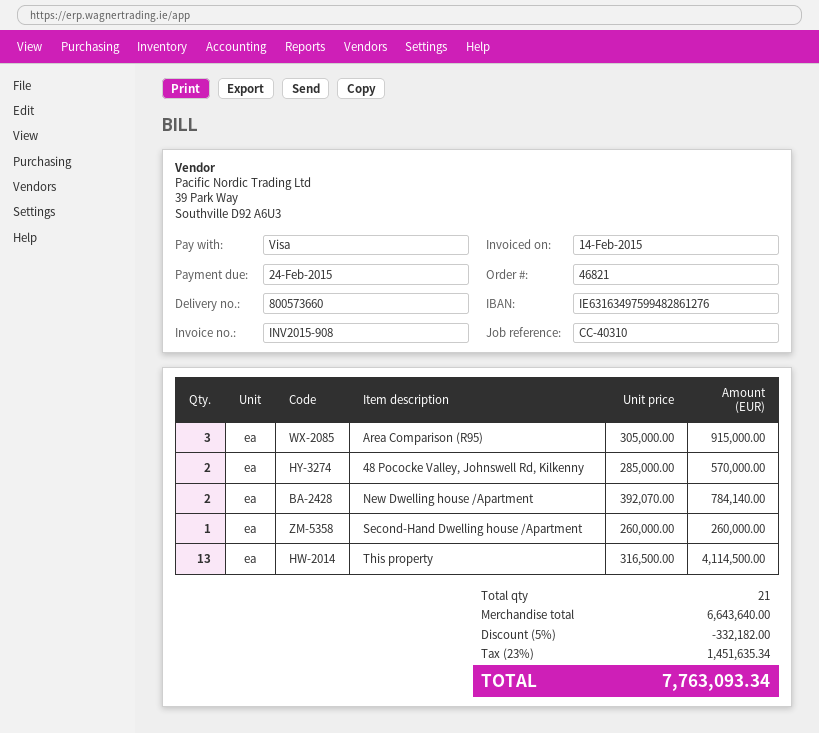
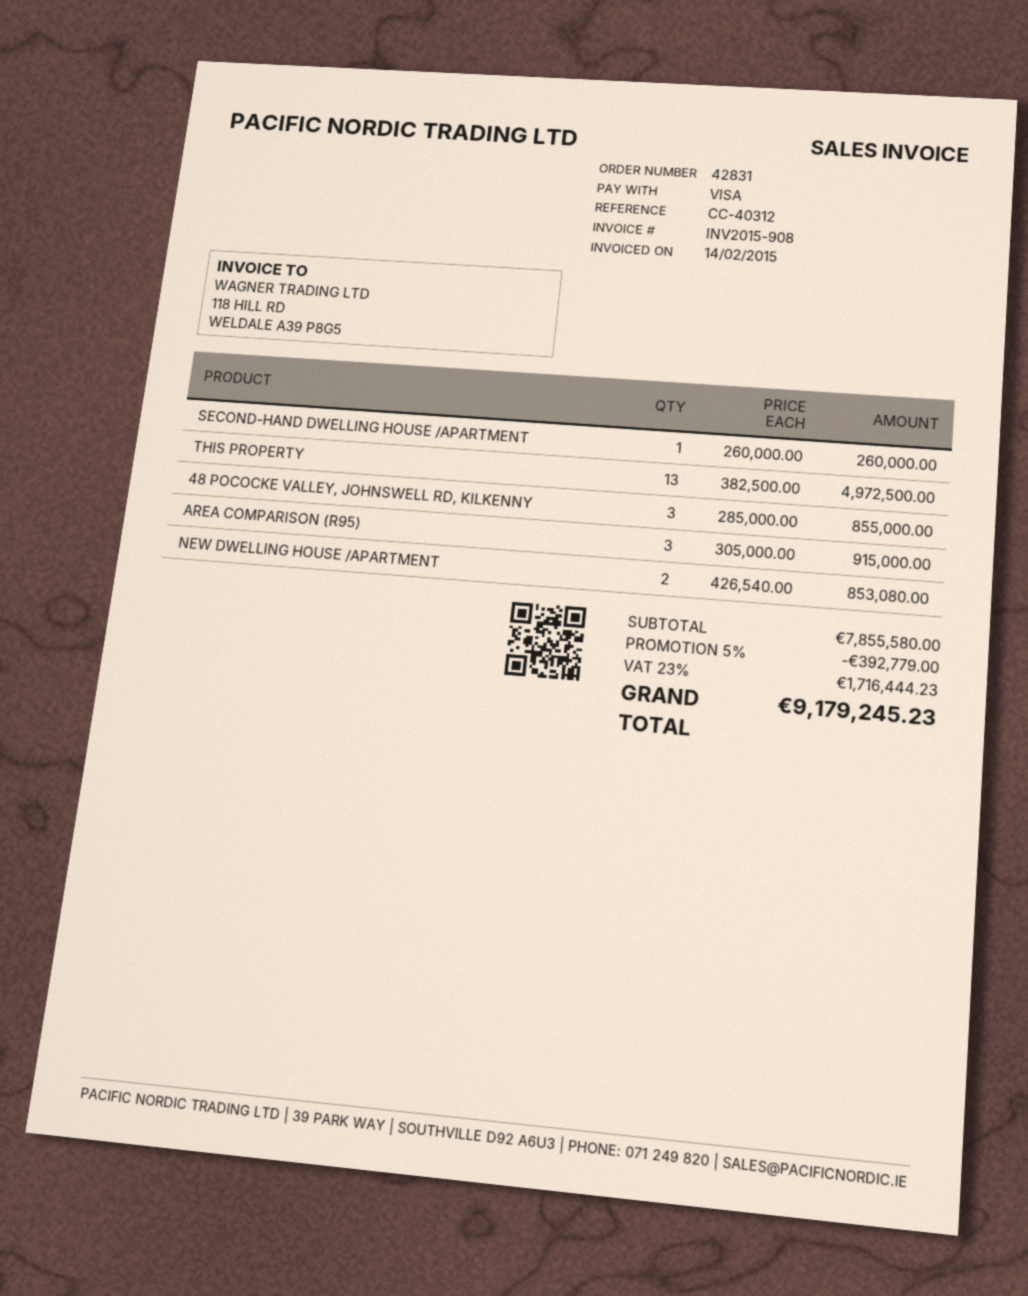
order number: 46821 -> 42831
reference: CC-40310 -> CC-40312
48 Pococke Valley, Johnswell Rd, Kilkenny: 2 x 285000.00 = 570000.00 -> 3 x 285000.00 = 855000.00
New Dwelling house /Apartment: 2 x 392070.00 = 784140.00 -> 2 x 426540.00 = 853080.00
This property: 13 x 316500.00 = 4114500.00 -> 13 x 382500.00 = 4972500.00
subtotal: 6643640.00 -> 7855580.00
discount: 5% = 332182.00 -> 5% = 392779.00
tax: 23% = 1451635.34 -> 23% = 1716444.23
total: 7763093.34 -> 9179245.23

